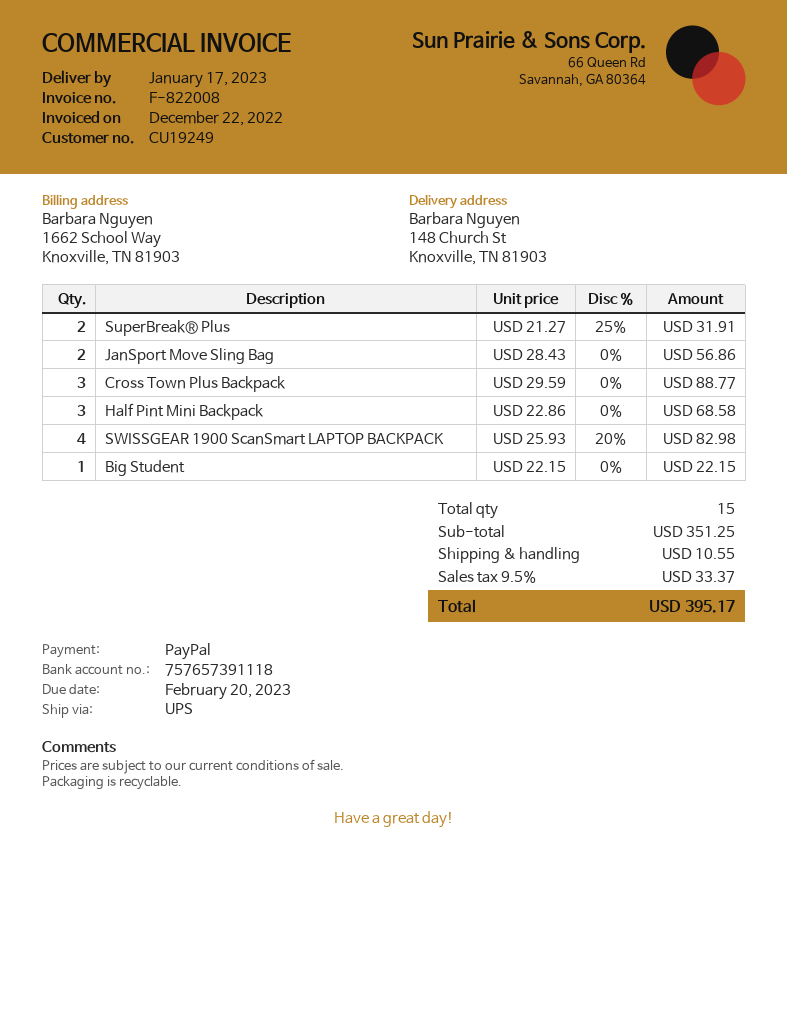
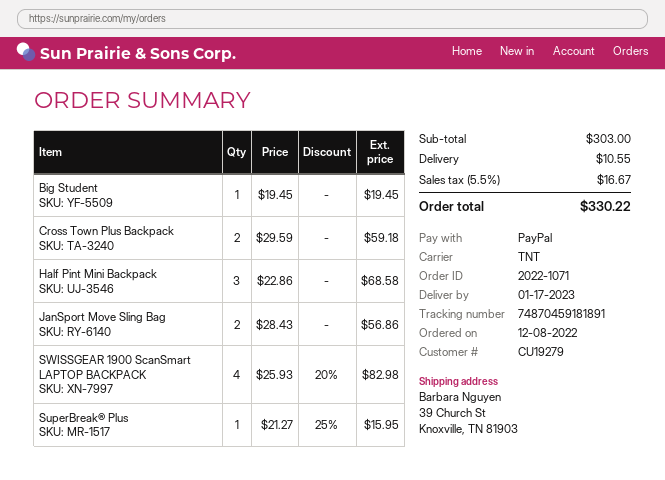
customer number: CU19249 -> CU19279
shipping method: UPS -> TNT
ship to: 148 Church St, Knoxville, TN 81903 -> 39 Church St, Knoxville, TN 81903
SuperBreak® Plus: 2 x 21.27 - 25% = 31.91 -> 1 x 21.27 - 25% = 15.95
Cross Town Plus Backpack: 3 x 29.59 = 88.77 -> 2 x 29.59 = 59.18
Big Student: 1 x 22.15 = 22.15 -> 1 x 19.45 = 19.45
subtotal: 351.25 -> 303.00
tax: 9.5% = 33.37 -> 5.5% = 16.67
total: 395.17 -> 330.22

